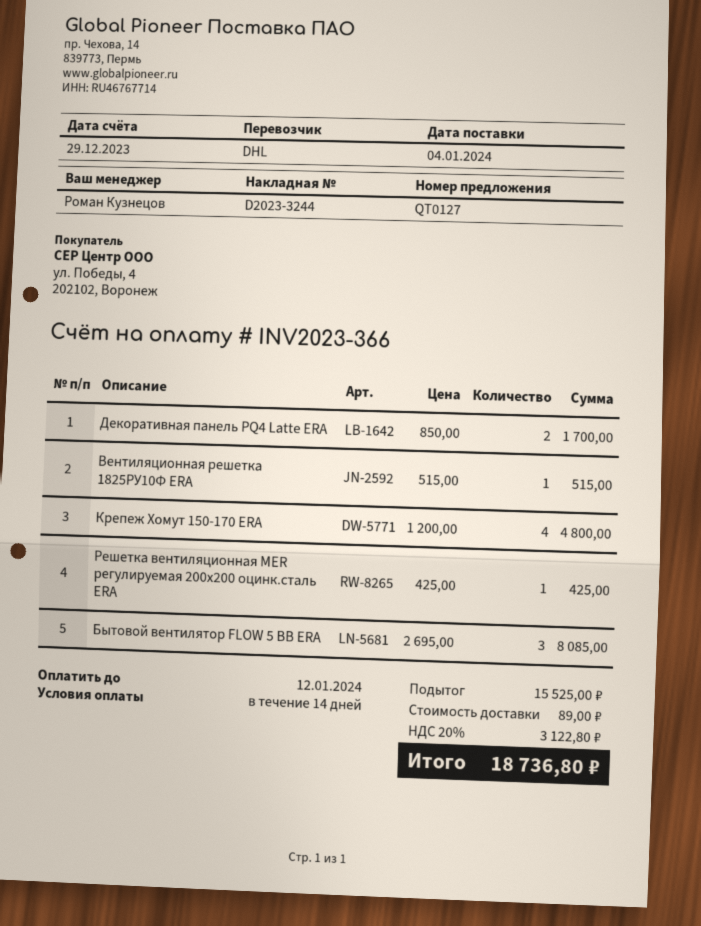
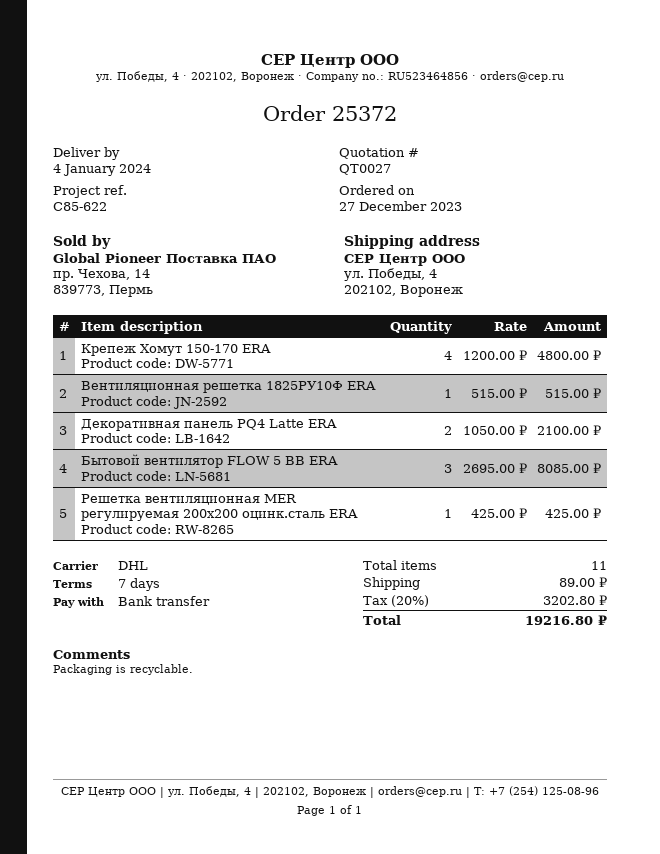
quote number: QT0127 -> QT0027
payment terms: 14 days -> 7 days
Декоративная панель PQ4 Latte ERA: 2 x 850.00 = 1700.00 -> 2 x 1050.00 = 2100.00
tax: 20% = 3122.80 -> 20% = 3202.80
total: 18736.80 -> 19216.80

